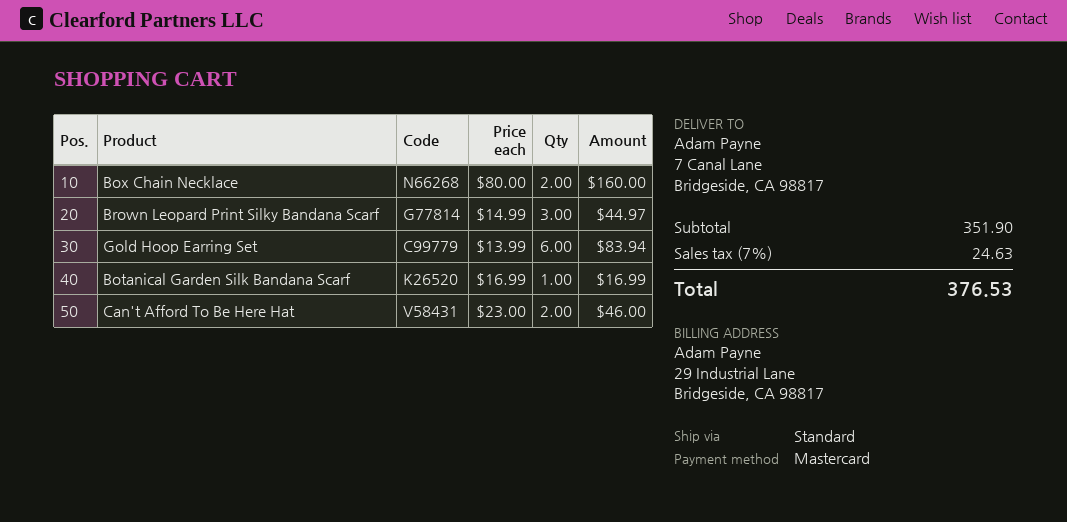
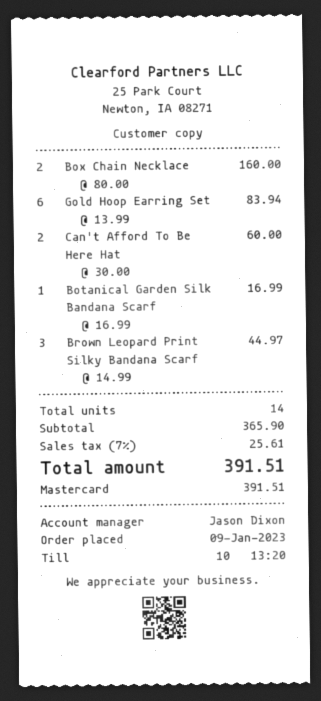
Can't Afford To Be Here Hat: 2 x 23.00 = 46.00 -> 2 x 30.00 = 60.00
subtotal: 351.90 -> 365.90
tax: 7% = 24.63 -> 7% = 25.61
total: 376.53 -> 391.51

